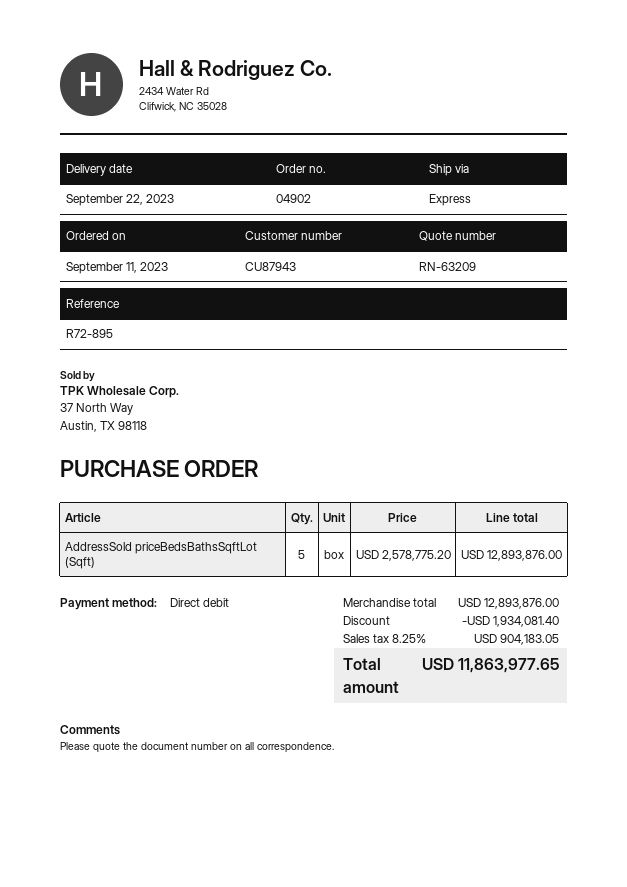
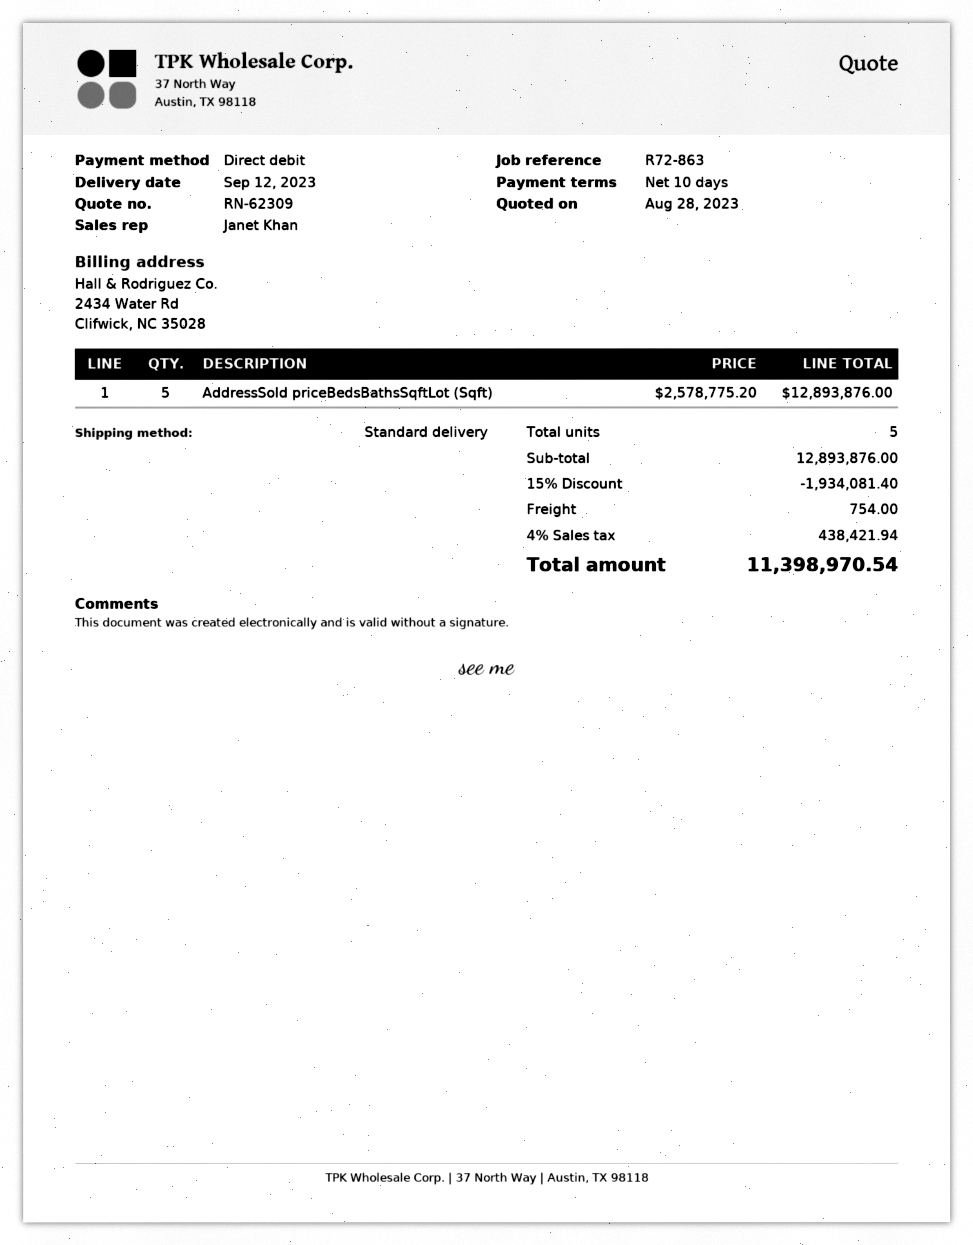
quote number: RN-63209 -> RN-62309
delivery date: 2023-09-22 -> 2023-09-12
reference: R72-895 -> R72-863
shipping method: express -> standard
shipping: none -> 754.00
tax: 8.25% = 904183.05 -> 4% = 438421.94
total: 11863977.65 -> 11398970.54

